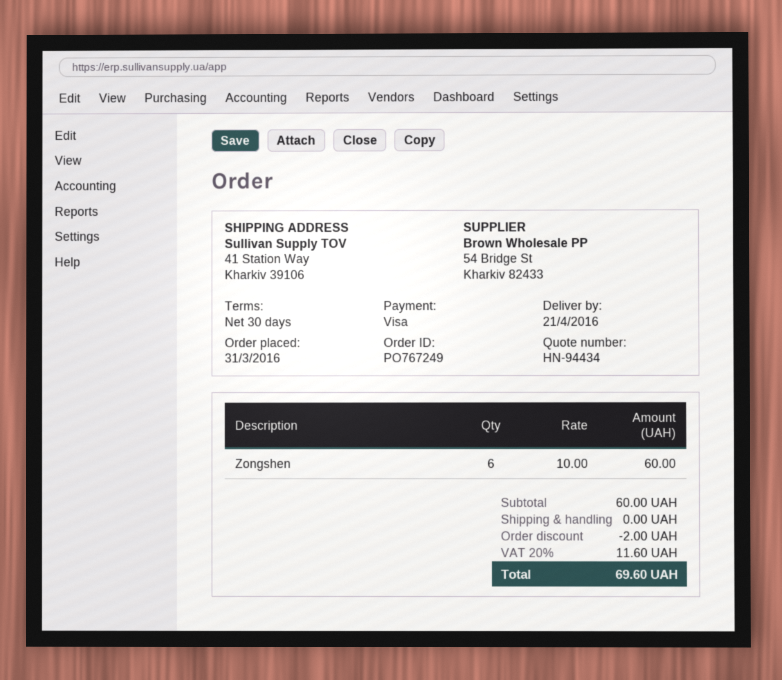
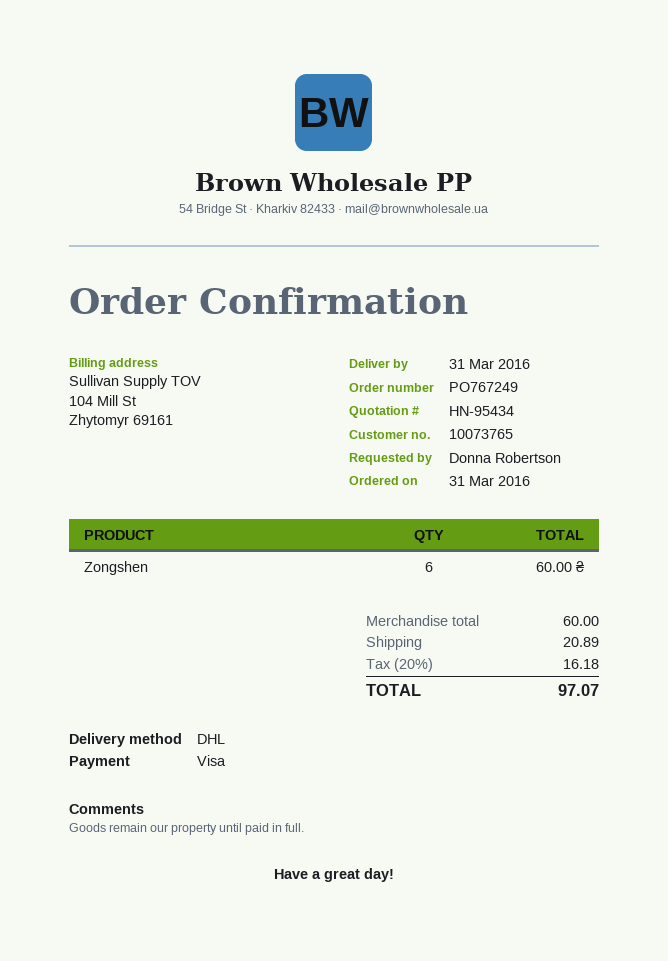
quote number: HN-94434 -> HN-95434
delivery date: 2016-04-21 -> 2016-03-31
discount: 2.00 -> none
shipping: 0.00 -> 20.89
tax: 20% = 11.60 -> 20% = 16.18
total: 69.60 -> 97.07

